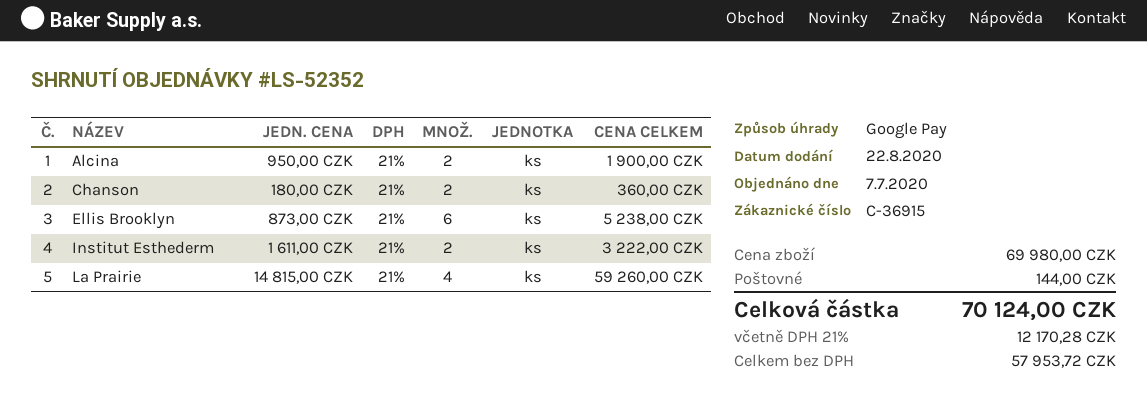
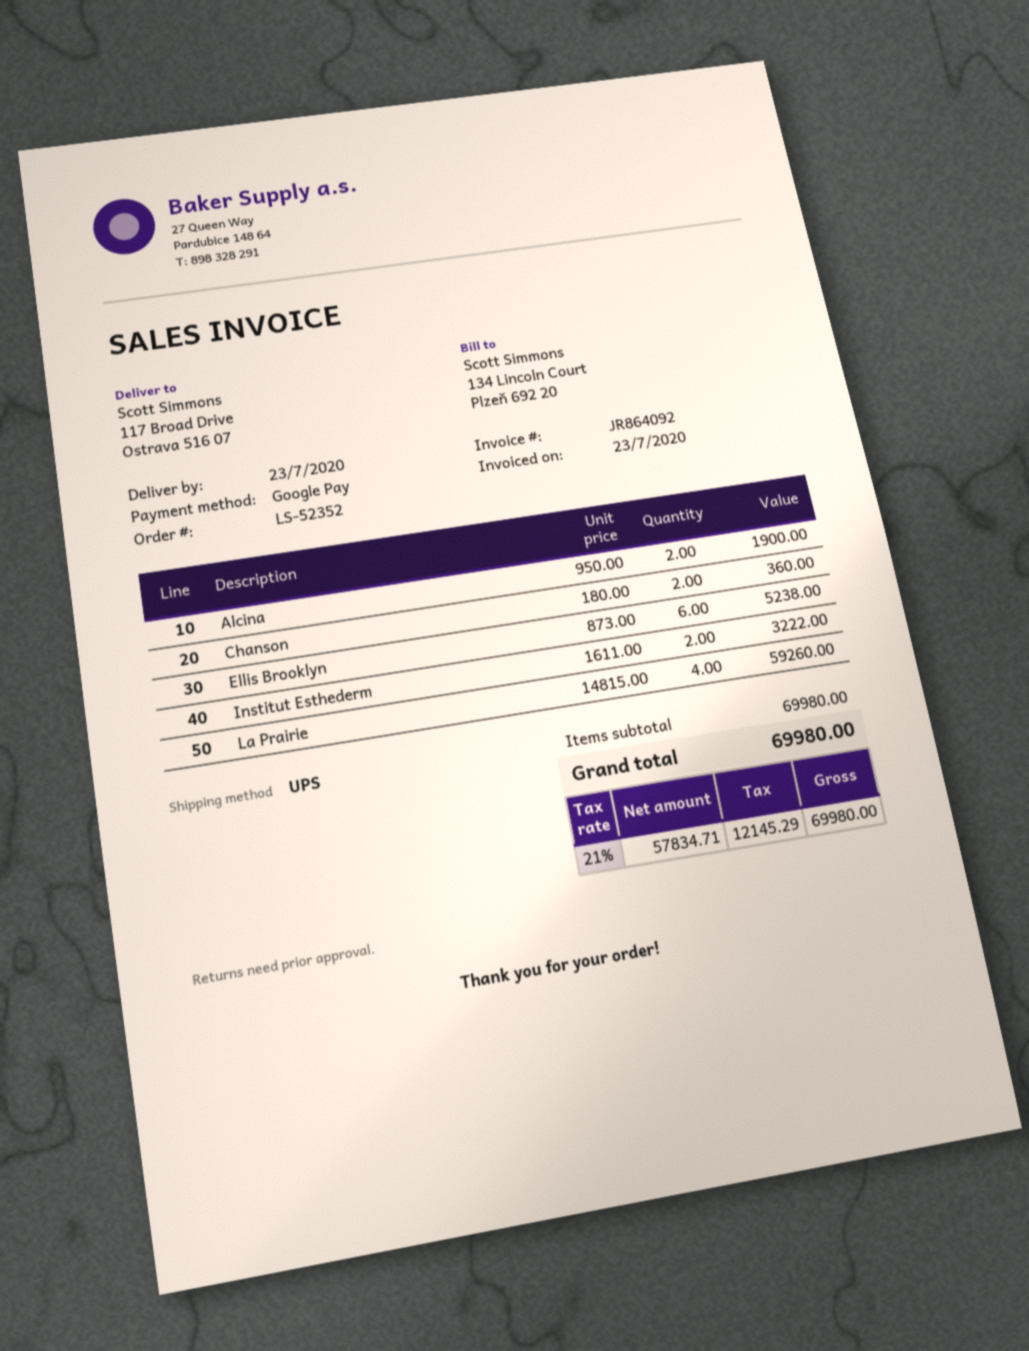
delivery date: 2020-08-22 -> 2020-07-23
shipping: 144.00 -> none
net: 57953.72 -> 57834.71
tax: 21% = 12170.28 -> 21% = 12145.29
total: 70124.00 -> 69980.00

